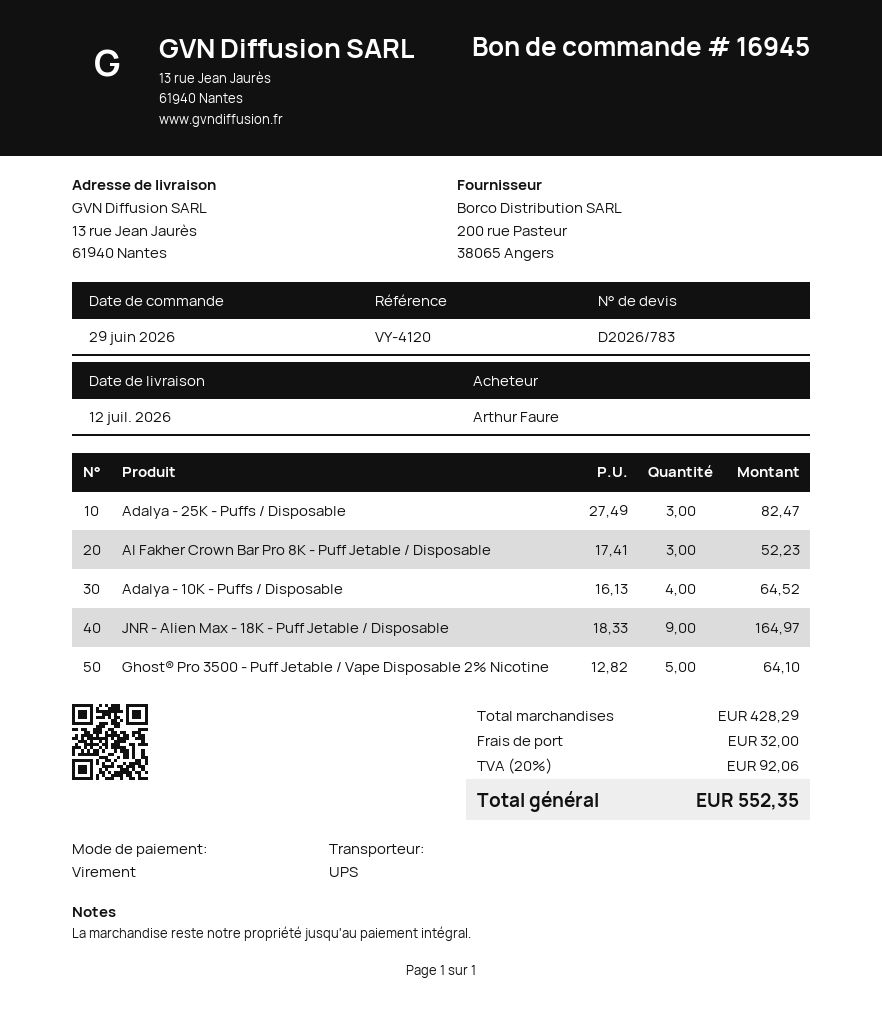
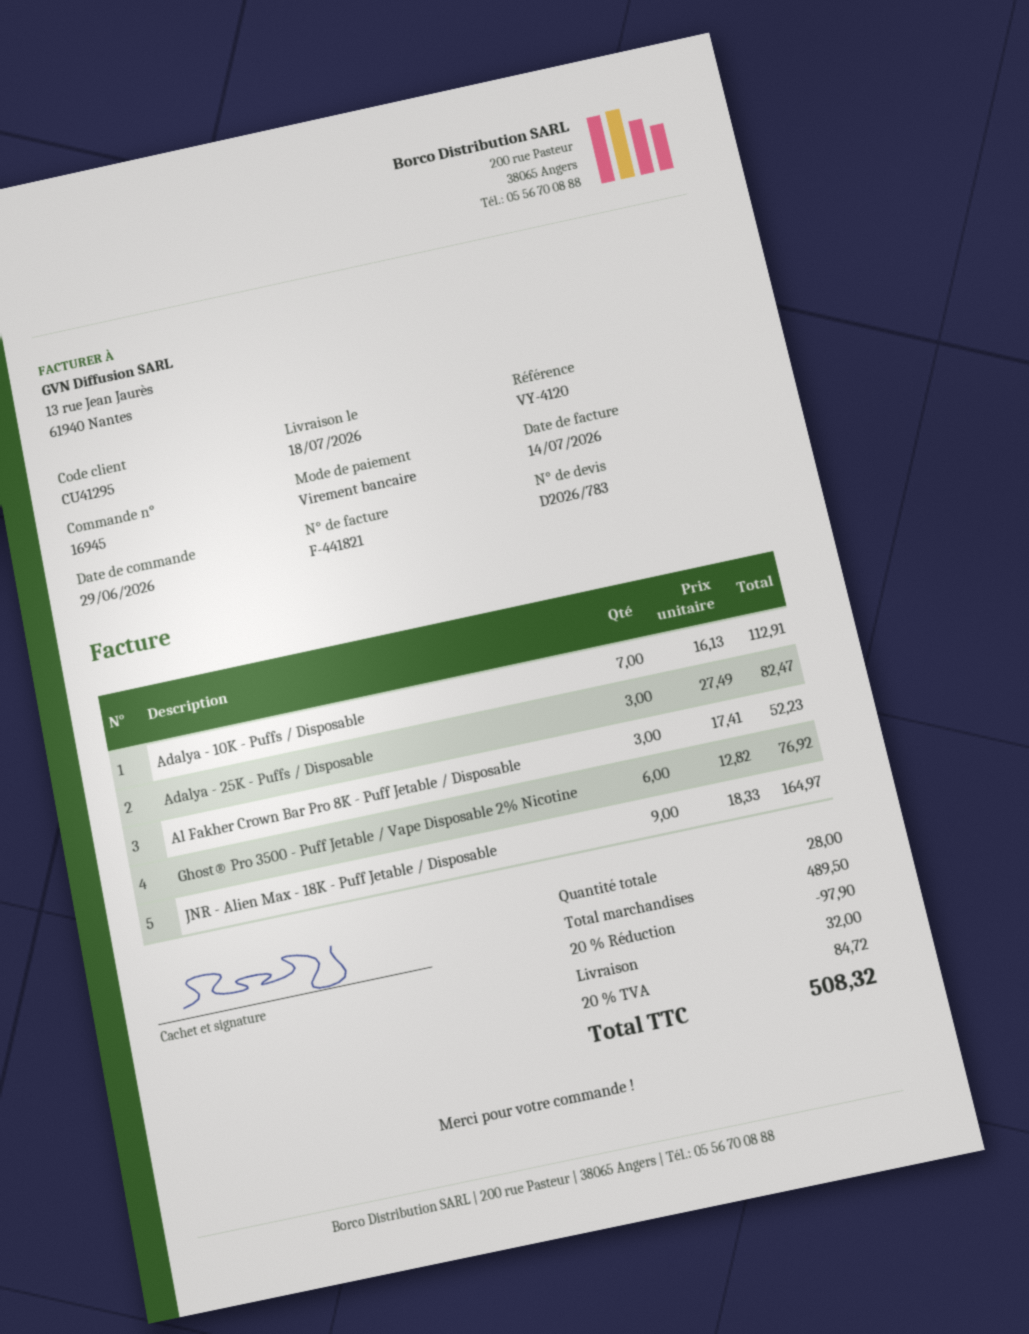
delivery date: 2026-07-12 -> 2026-07-18
Adalya - 10K - Puffs / Disposable: 4 x 16.13 = 64.52 -> 7 x 16.13 = 112.91
Ghost® Pro 3500 - Puff Jetable / Vape Disposable 2% Nicotine: 5 x 12.82 = 64.10 -> 6 x 12.82 = 76.92
subtotal: 428.29 -> 489.50
discount: none -> 20% = 97.90
tax: 20% = 92.06 -> 20% = 84.72
total: 552.35 -> 508.32

